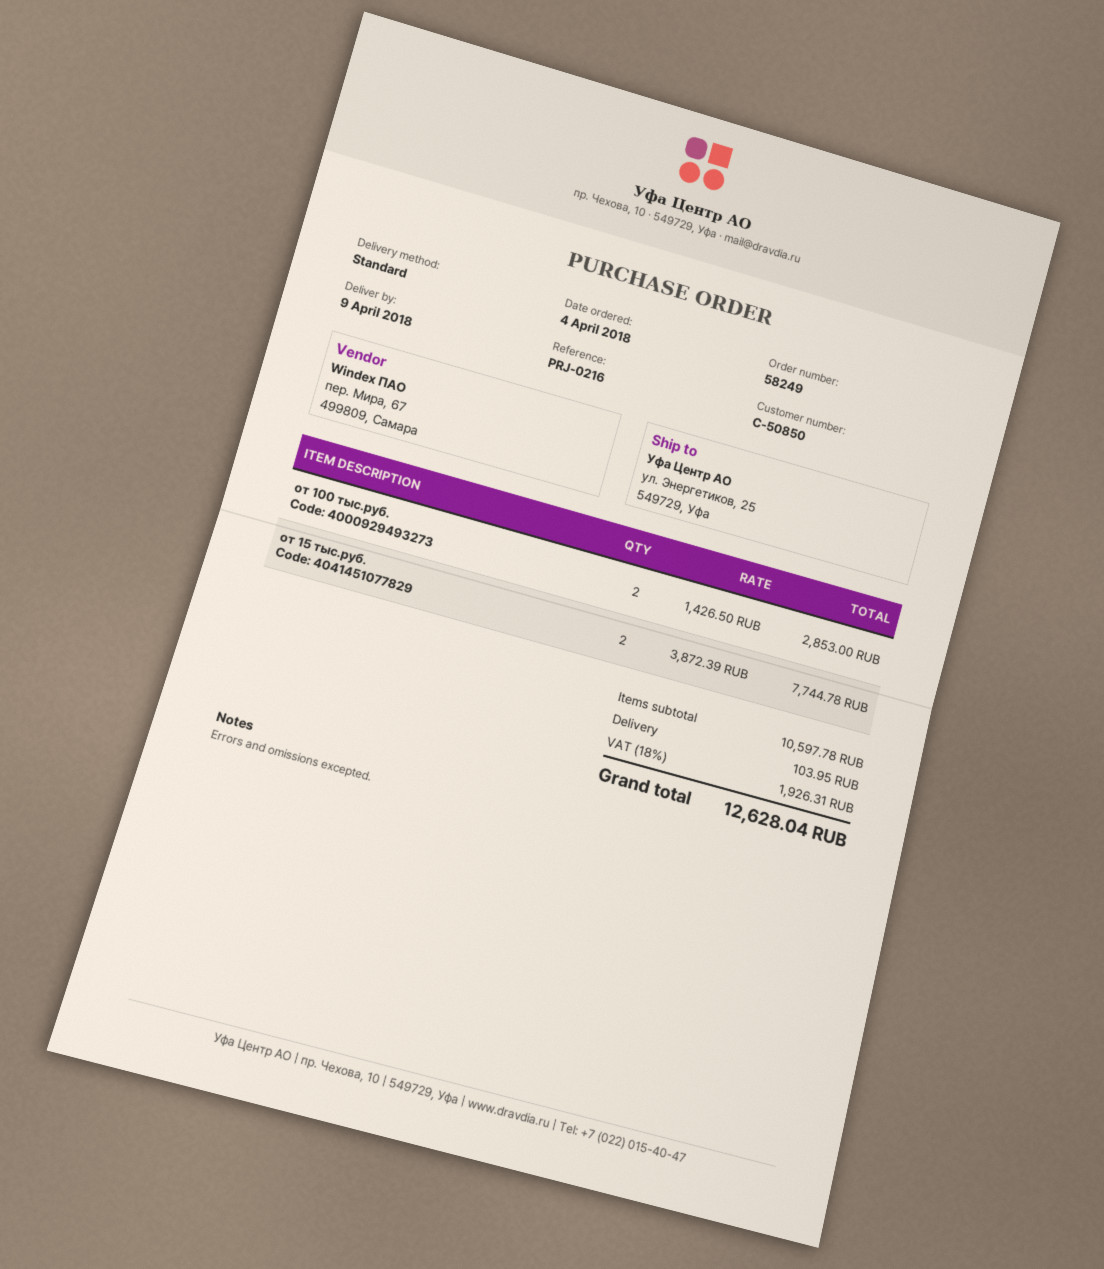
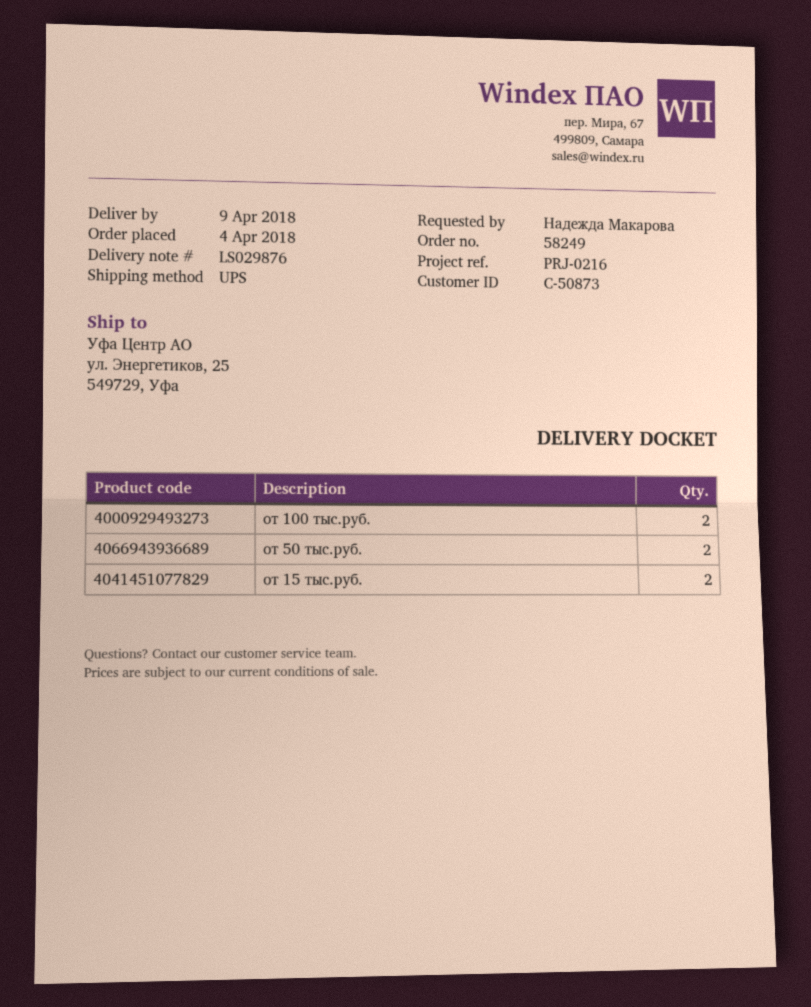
customer number: C-50850 -> C-50873
shipping method: standard -> UPS
от 50 тыс.руб.: none -> 2

